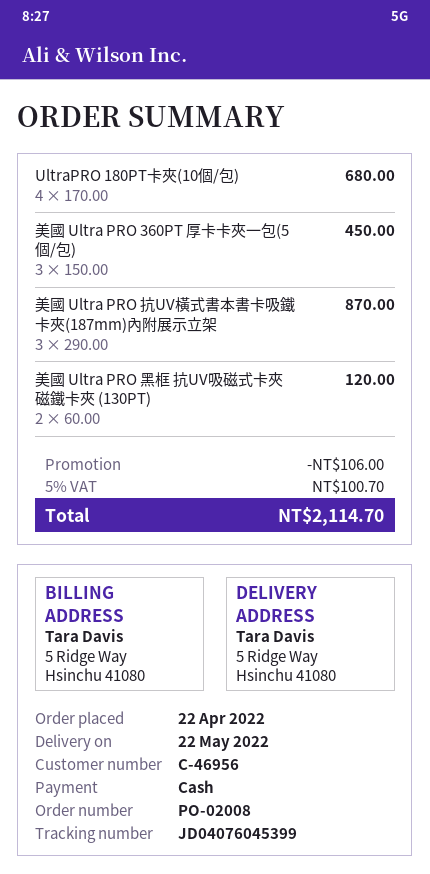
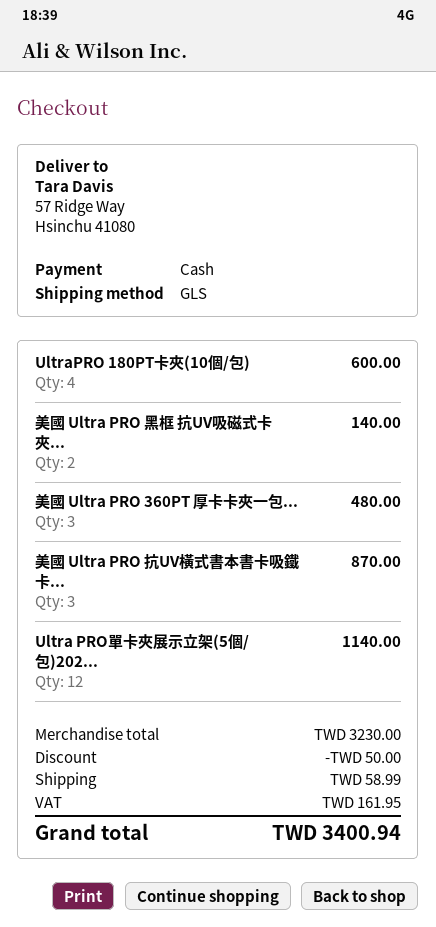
ship to: 5 Ridge Way, Hsinchu 41080 -> 57 Ridge Way, Hsinchu 41080
UltraPRO 180PT卡夾(10個/包): 4 for 680.00 -> 4 for 600.00
美國 Ultra PRO 360PT 厚卡卡夾一包(5個/包): 3 for 450.00 -> 3 for 480.00
美國 Ultra PRO 黑框 抗UV吸磁式卡夾 磁鐵卡夾 (130PT): 2 for 120.00 -> 2 for 140.00
Ultra PRO單卡夾展示立架(5個/包)202...: none -> 12 for 1140.00
discount: 106.00 -> 50.00
shipping: none -> 58.99
tax: 100.70 -> 161.95
total: 2114.70 -> 3400.94

